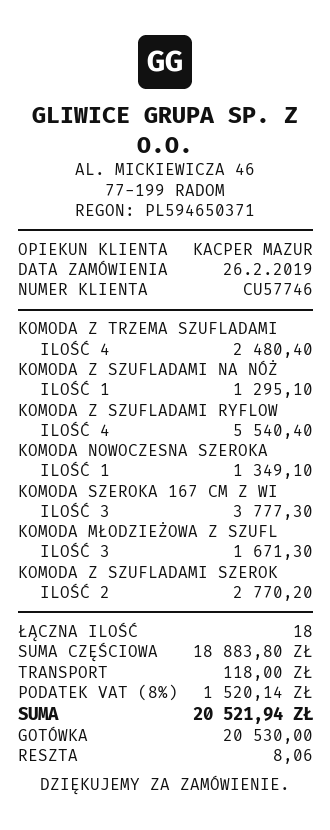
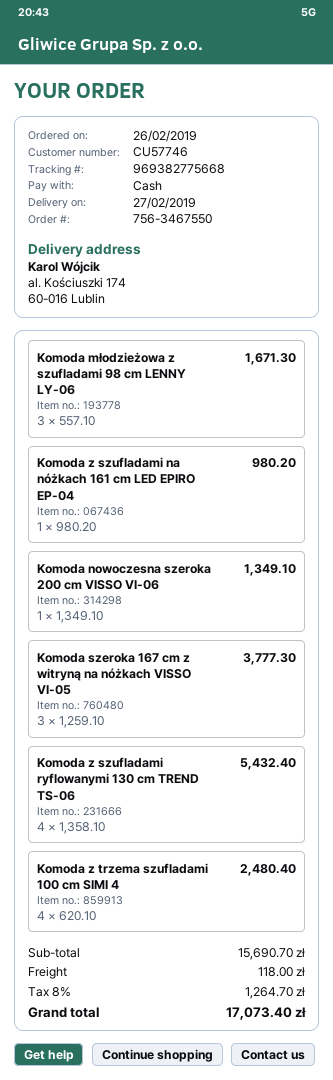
KOMODA Z SZUFLADAMI NA NÓŻ: 1 for 1295.10 -> 1 for 980.20
KOMODA Z SZUFLADAMI RYFLOW: 4 for 5540.40 -> 4 for 5432.40
KOMODA Z SZUFLADAMI SZEROK: 2 for 2770.20 -> none
subtotal: 18883.80 -> 15690.70
tax: 8% = 1520.14 -> 8% = 1264.70
total: 20521.94 -> 17073.40

